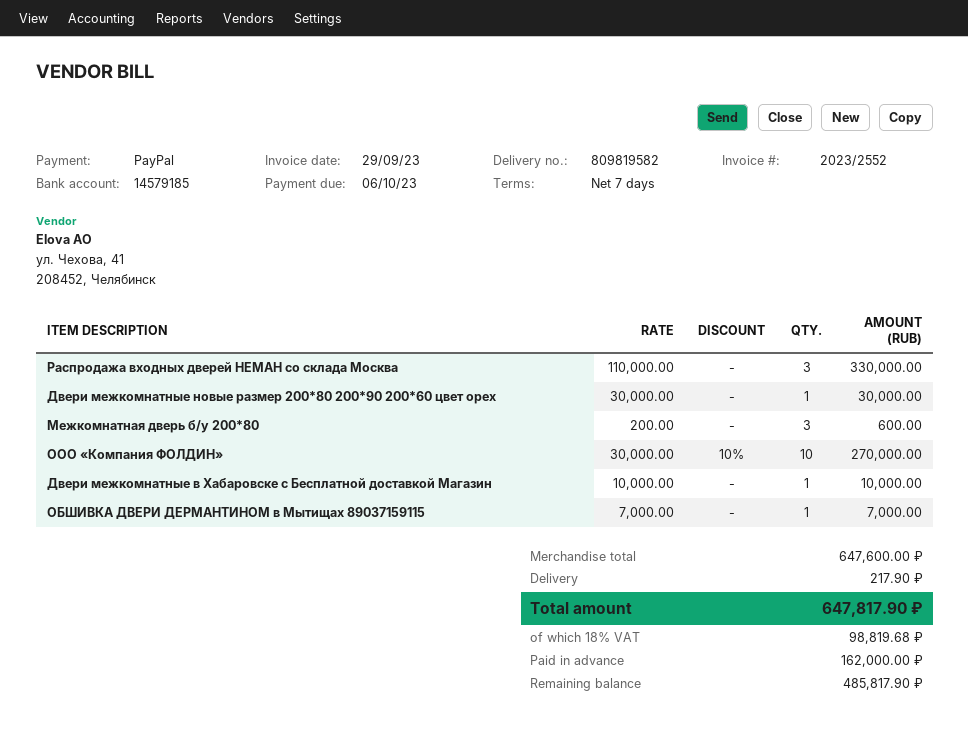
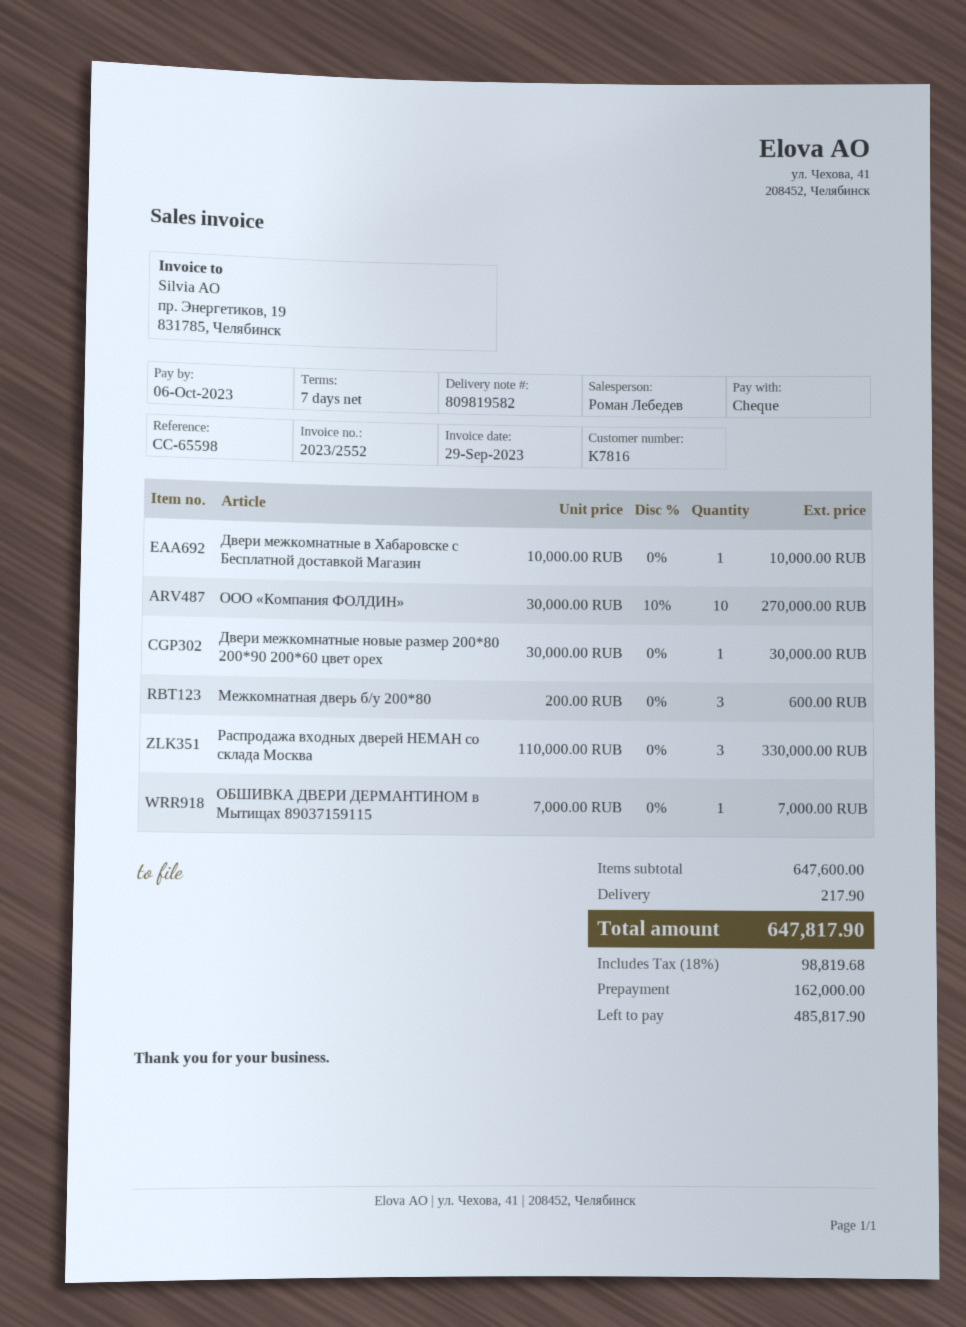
payment method: PayPal -> cheque

